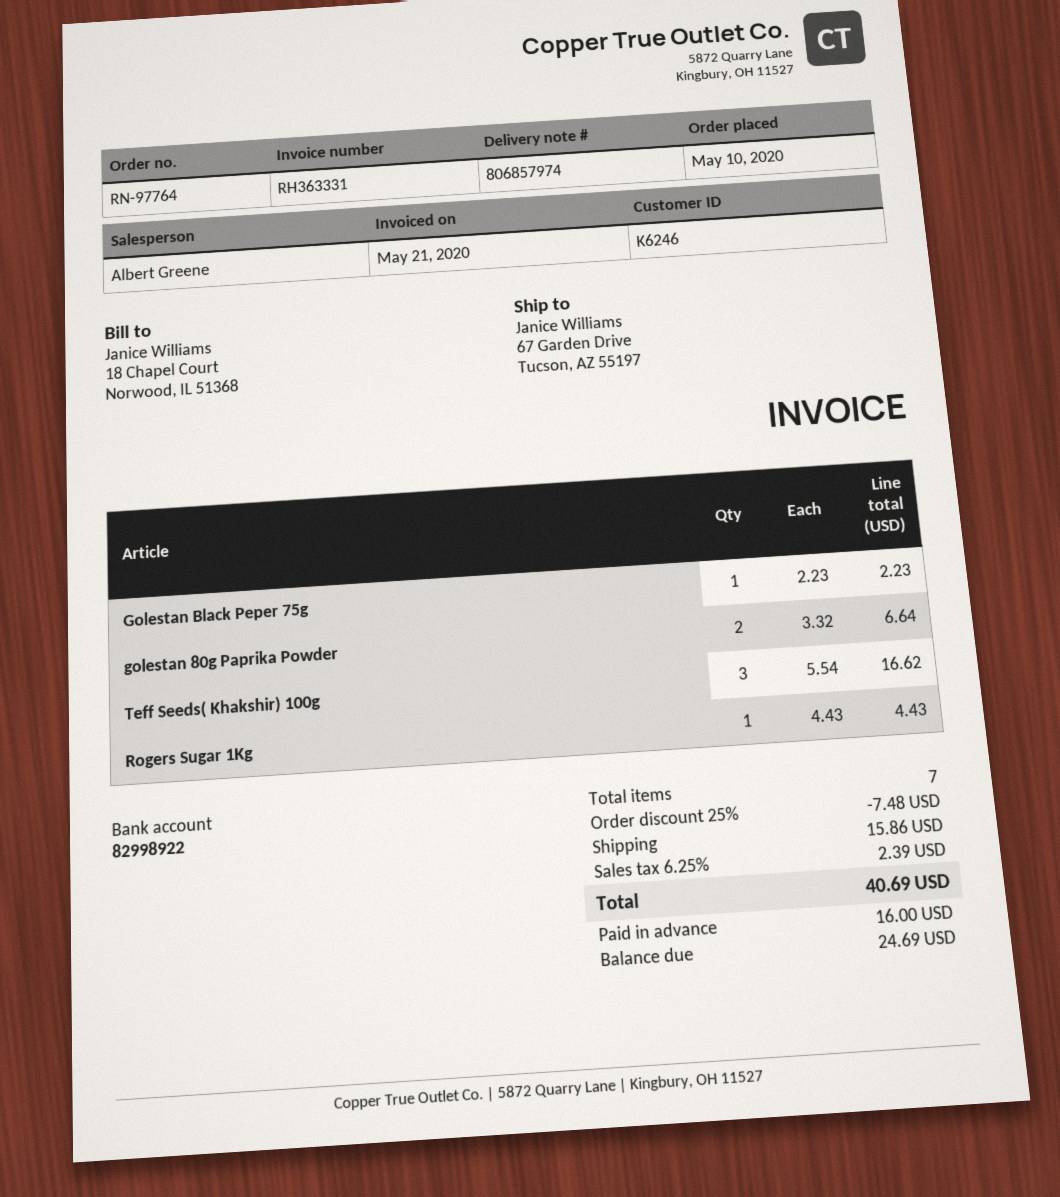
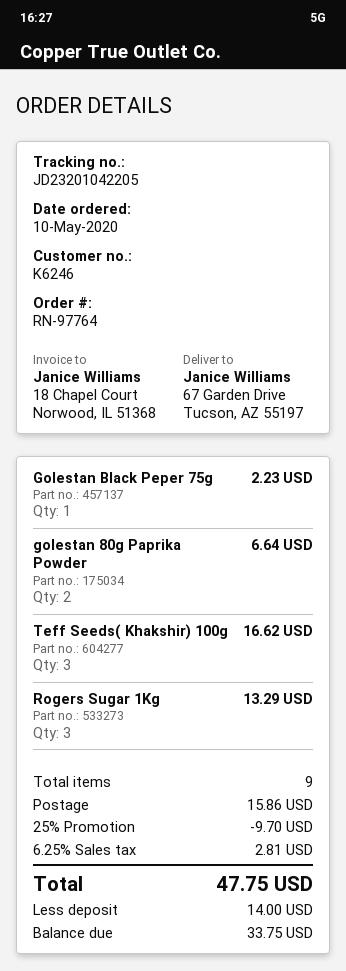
Rogers Sugar 1Kg: 1 for 4.43 -> 3 for 13.29
total quantity: 7 -> 9
discount: 25% = 7.48 -> 25% = 9.70
tax: 6.25% = 2.39 -> 6.25% = 2.81
total: 40.69 -> 47.75
deposit: 16.00 -> 14.00
balance: 24.69 -> 33.75

